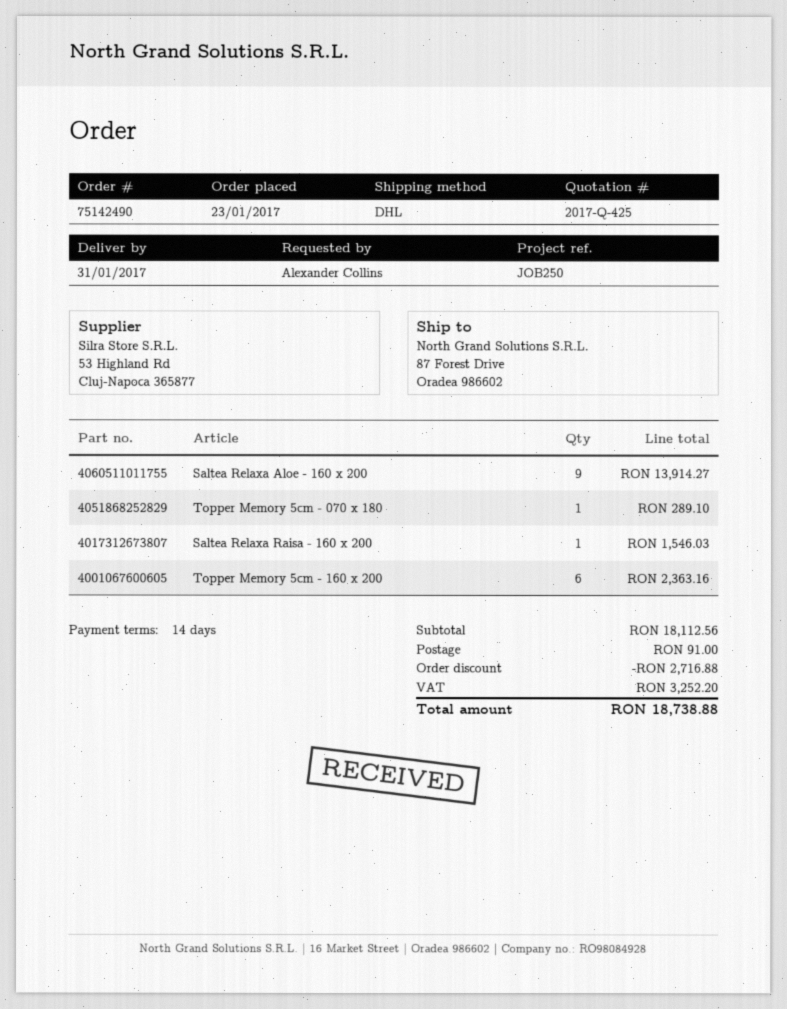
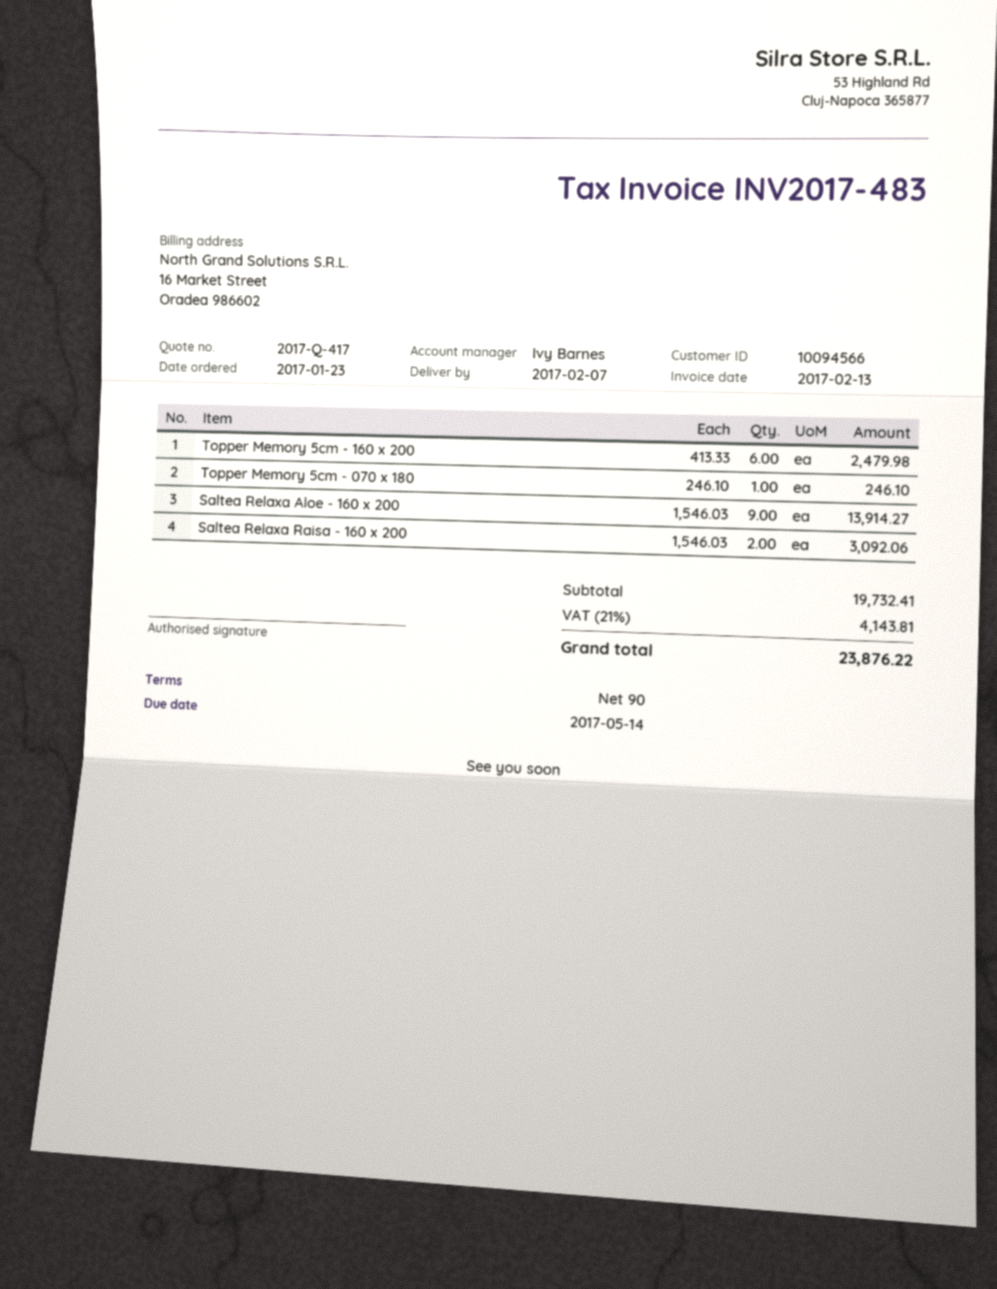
quote number: 2017-Q-425 -> 2017-Q-417
delivery date: 2017-01-31 -> 2017-02-07
payment terms: 14 days -> 90 days
Topper Memory 5cm - 070 x 180: 1 for 289.10 -> 1 for 246.10
Saltea Relaxa Raisa - 160 x 200: 1 for 1546.03 -> 2 for 3092.06
Topper Memory 5cm - 160 x 200: 6 for 2363.16 -> 6 for 2479.98
subtotal: 18112.56 -> 19732.41
discount: 2716.88 -> none
shipping: 91.00 -> none
tax: 3252.20 -> 4143.81
total: 18738.88 -> 23876.22

